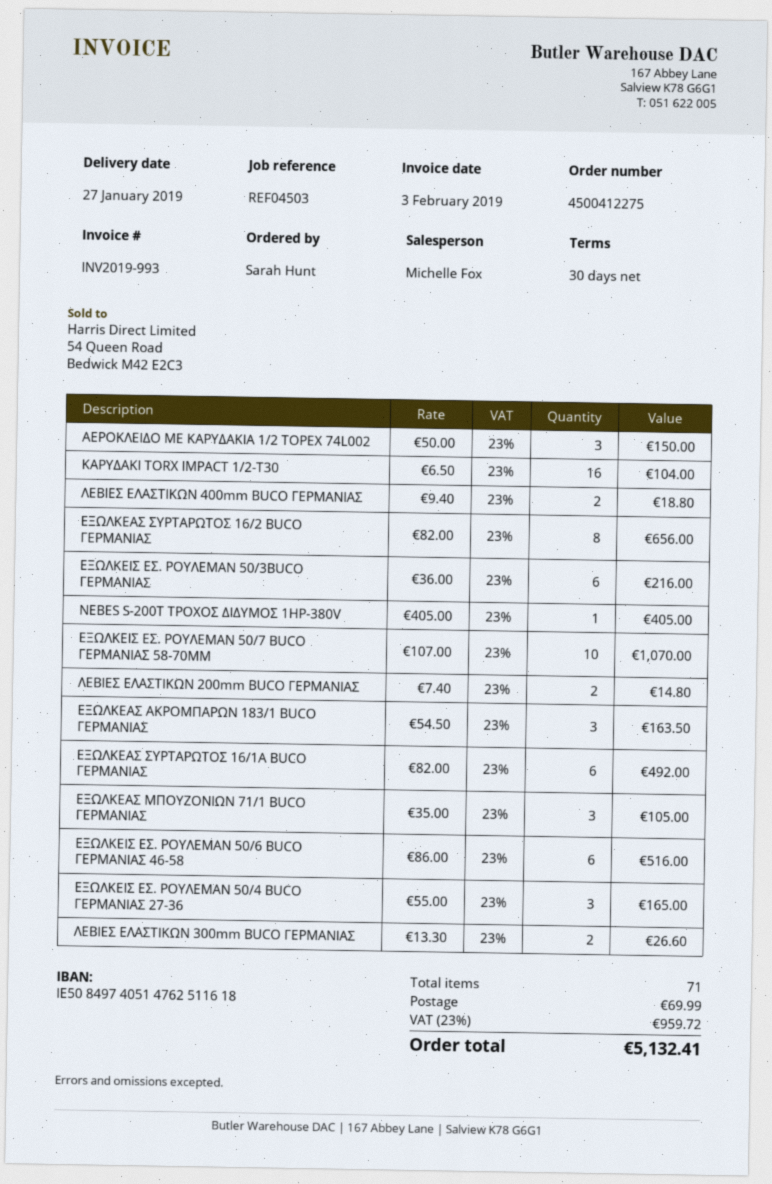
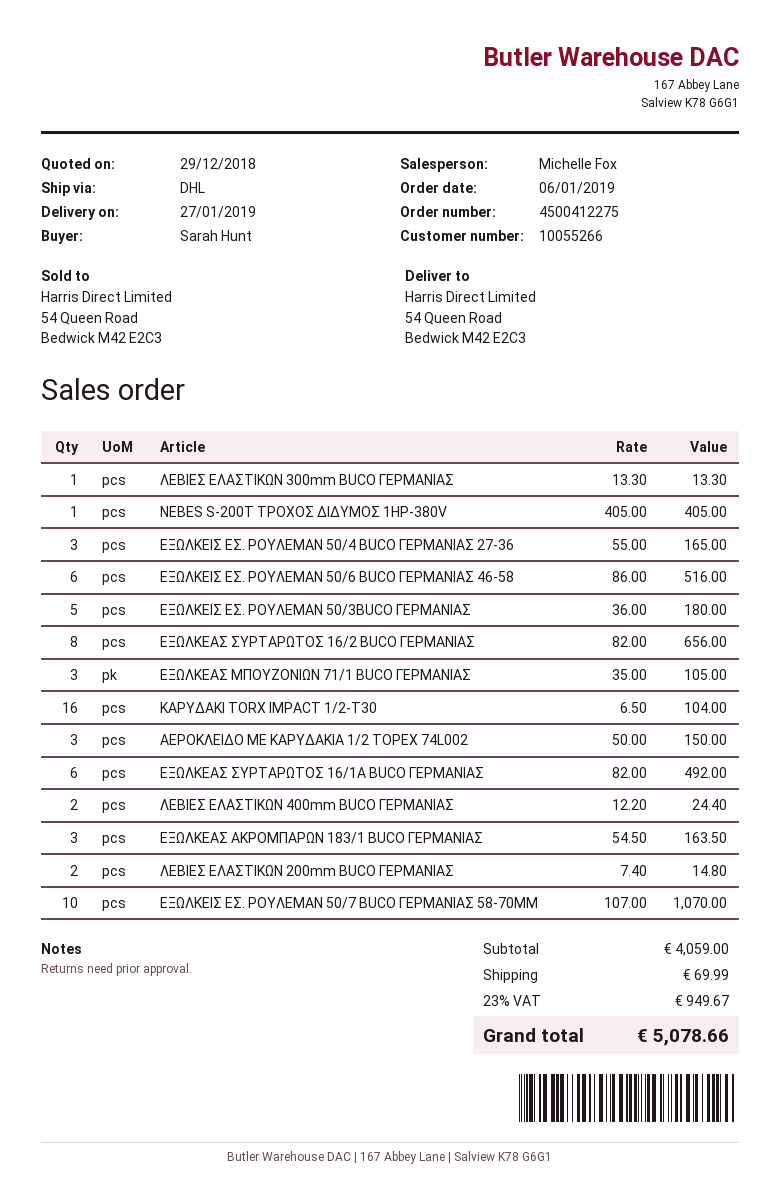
ΛΕΒΙΕΣ ΕΛΑΣΤΙΚΩΝ 400mm BUCO ΓΕΡΜΑΝΙΑΣ: 2 x 9.40 = 18.80 -> 2 x 12.20 = 24.40
ΕΞΩΛΚΕΙΣ ΕΣ. ΡΟΥΛΕΜΑΝ 50/3BUCO ΓΕΡΜΑΝΙΑΣ: 6 x 36.00 = 216.00 -> 5 x 36.00 = 180.00
ΛΕΒΙΕΣ ΕΛΑΣΤΙΚΩΝ 300mm BUCO ΓΕΡΜΑΝΙΑΣ: 2 x 13.30 = 26.60 -> 1 x 13.30 = 13.30
tax: 23% = 959.72 -> 23% = 949.67
total: 5132.41 -> 5078.66

